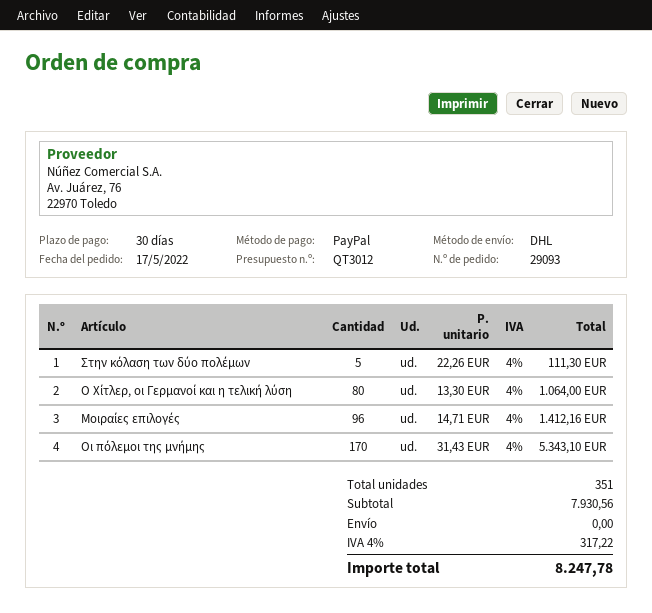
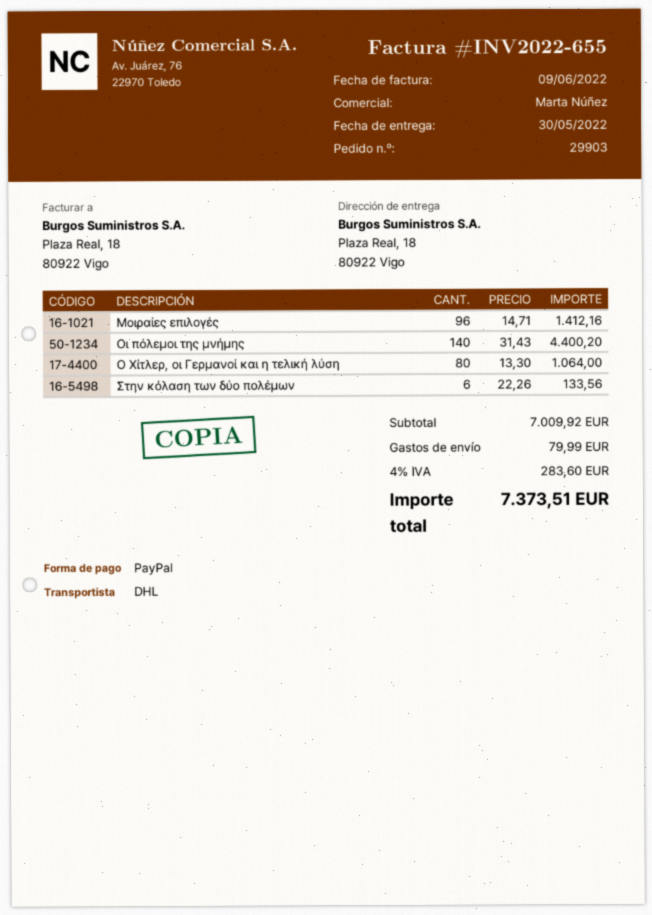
order number: 29093 -> 29903
Στην κόλαση των δύο πολέμων: 5 x 22.26 = 111.30 -> 6 x 22.26 = 133.56
Οι πόλεμοι της μνήμης: 170 x 31.43 = 5343.10 -> 140 x 31.43 = 4400.20
subtotal: 7930.56 -> 7009.92
shipping: 0.00 -> 79.99
tax: 4% = 317.22 -> 4% = 283.60
total: 8247.78 -> 7373.51

